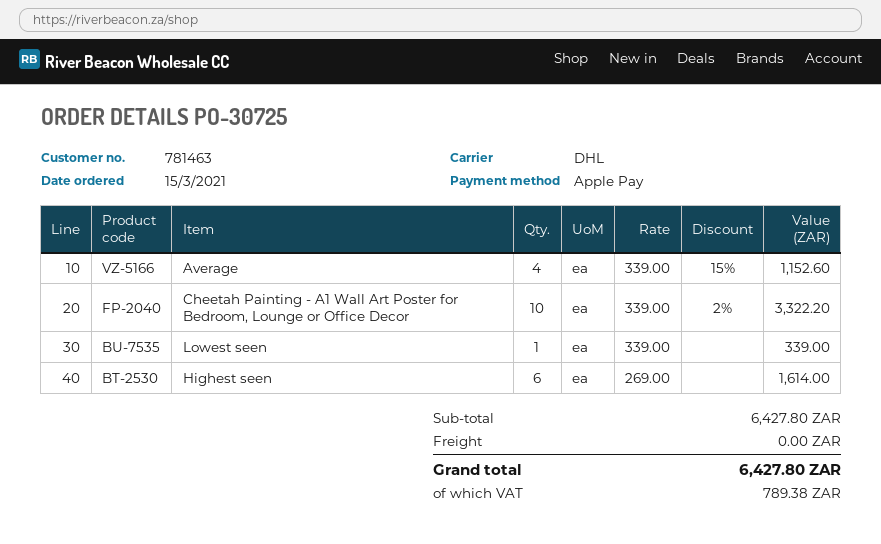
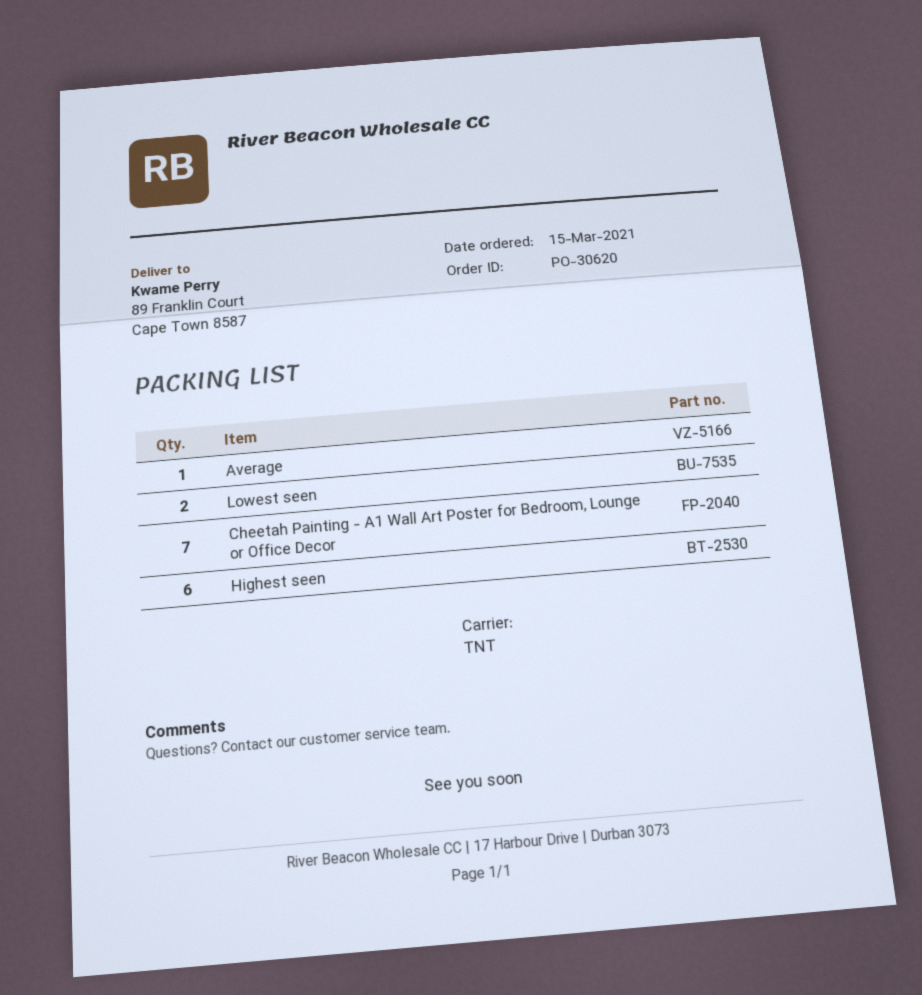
order number: PO-30725 -> PO-30620
shipping method: DHL -> TNT
Average: 4 -> 1
Cheetah Painting - A1 Wall Art Poster for Bedroom, Lounge or Office Decor: 10 -> 7
Lowest seen: 1 -> 2

